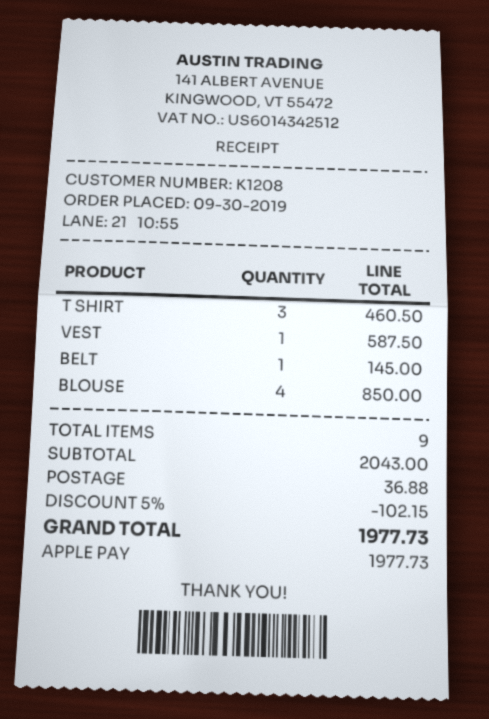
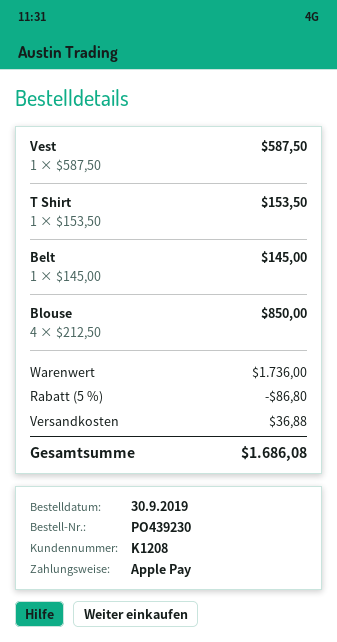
T SHIRT: 3 for 460.50 -> 1 for 153.50
subtotal: 2043.00 -> 1736.00
discount: 5% = 102.15 -> 5% = 86.80
total: 1977.73 -> 1686.08

